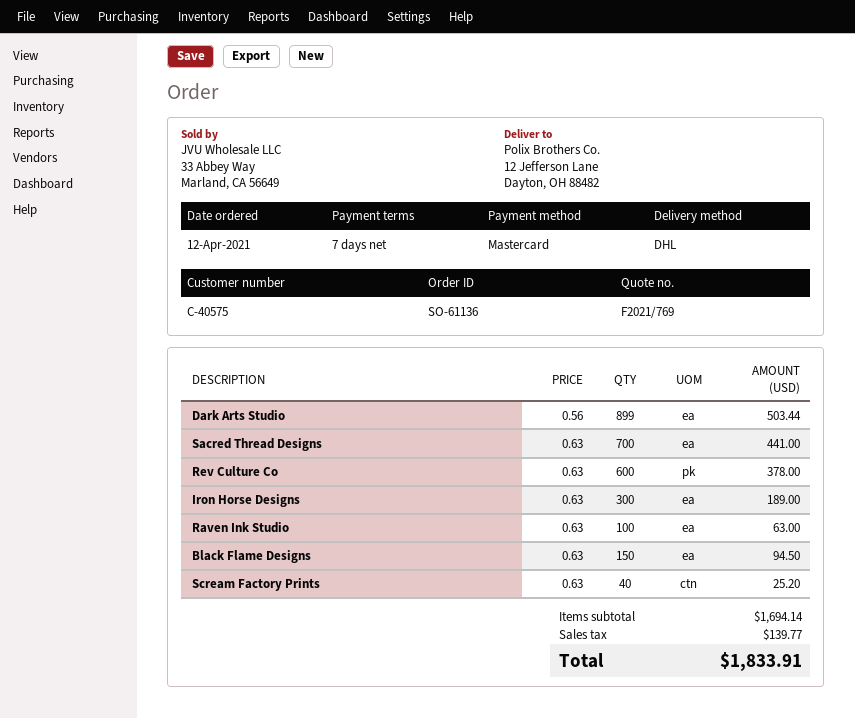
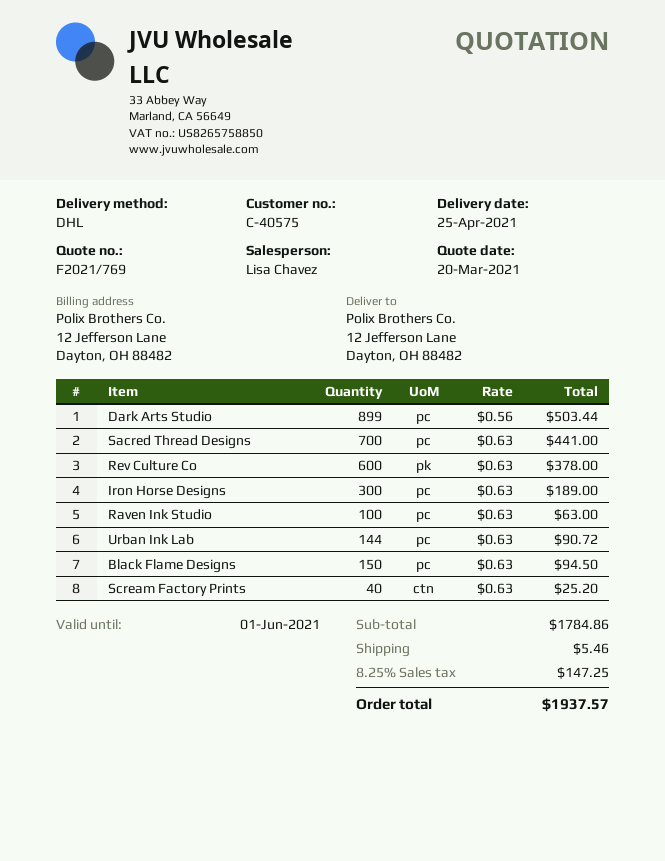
Urban Ink Lab: none -> 144 x 0.63 = 90.72
subtotal: 1694.14 -> 1784.86
shipping: none -> 5.46
tax: 139.77 -> 147.25
total: 1833.91 -> 1937.57

